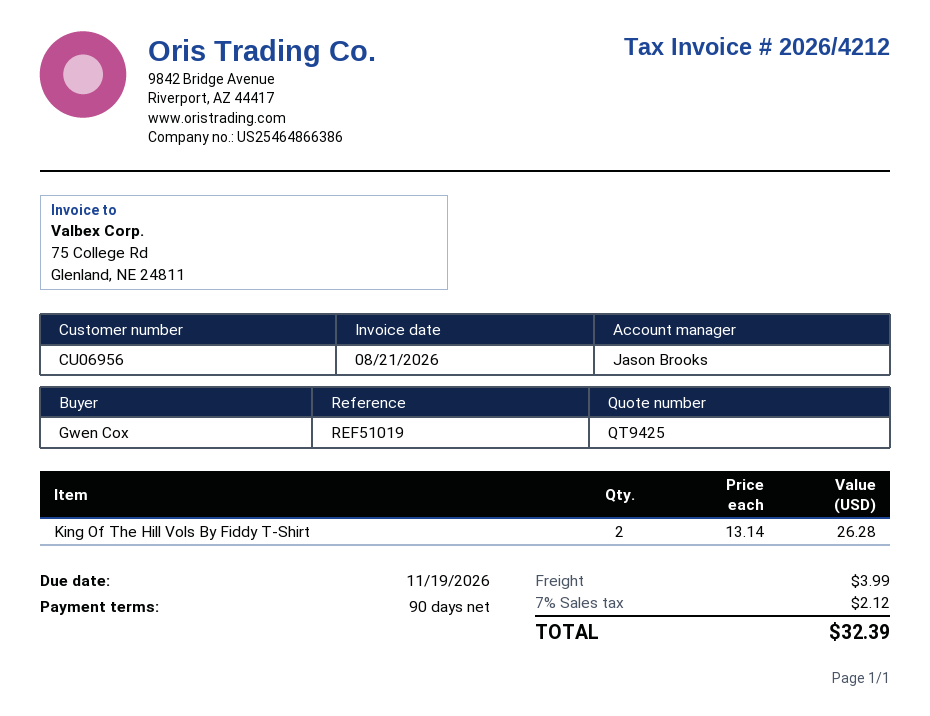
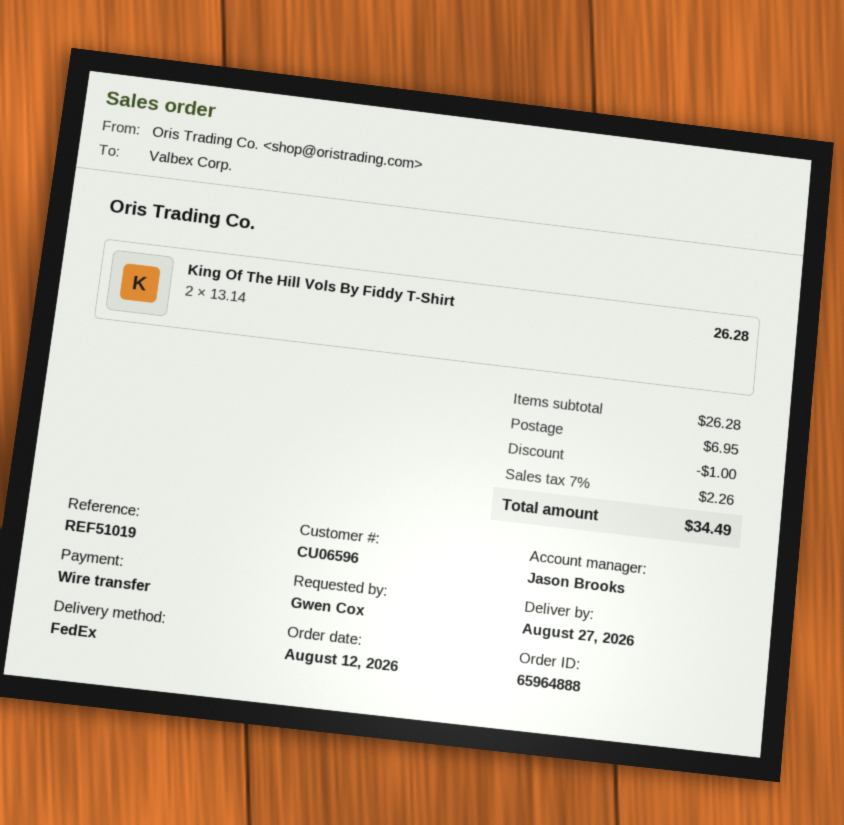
customer number: CU06956 -> CU06596
discount: none -> 1.00
shipping: 3.99 -> 6.95
tax: 7% = 2.12 -> 7% = 2.26
total: 32.39 -> 34.49

